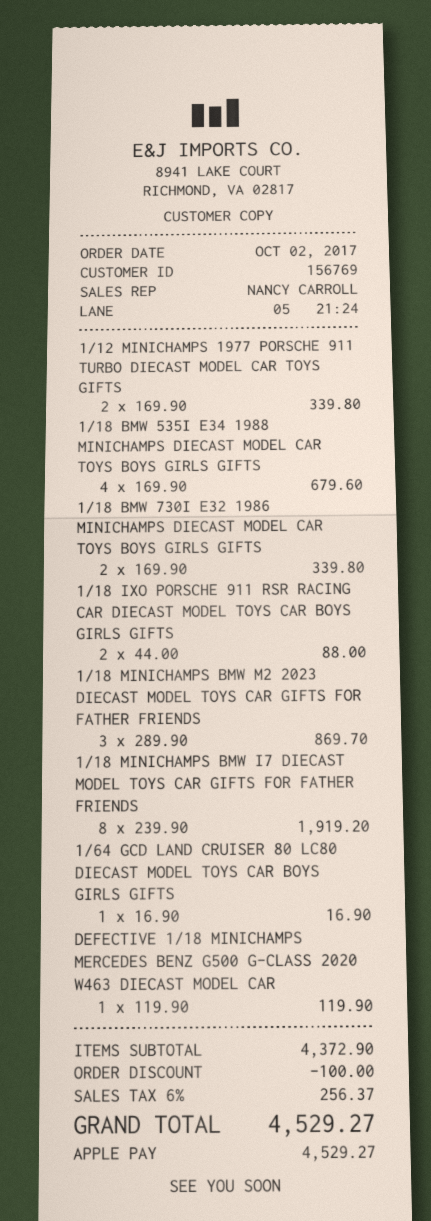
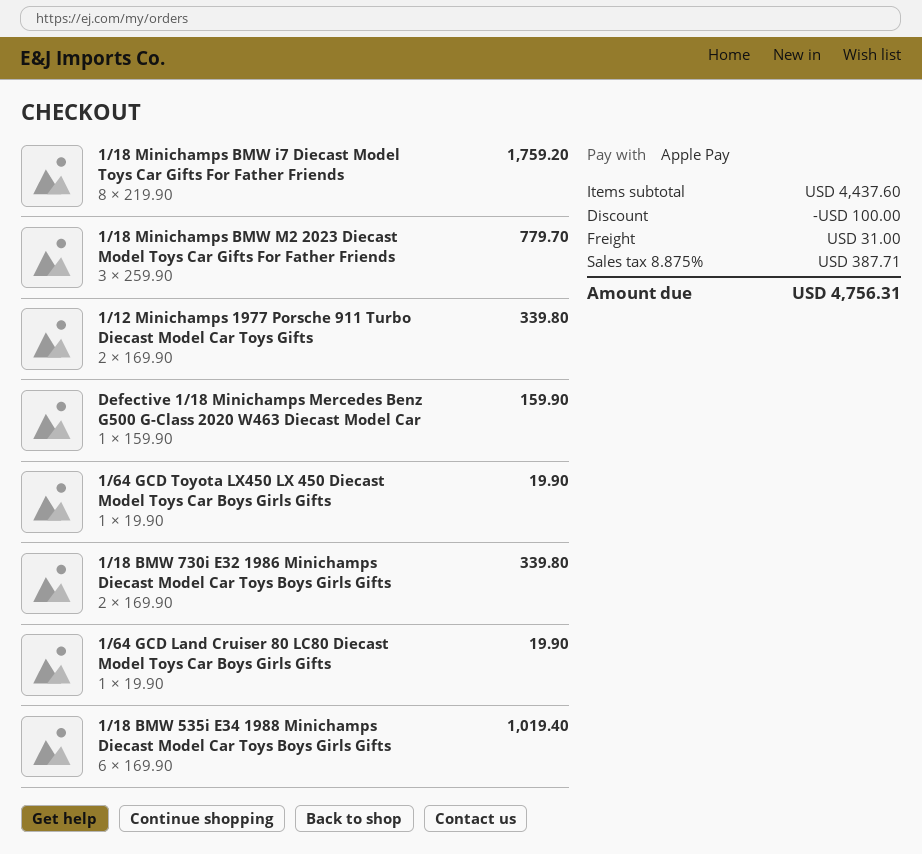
1/18 BMW 535I E34 1988 MINICHAMPS DIECAST MODEL CAR TOYS BOYS GIRLS GIFTS: 4 x 169.90 = 679.60 -> 6 x 169.90 = 1019.40
1/18 IXO PORSCHE 911 RSR RACING CAR DIECAST MODEL TOYS CAR BOYS GIRLS GIFTS: 2 x 44.00 = 88.00 -> none
1/18 MINICHAMPS BMW M2 2023 DIECAST MODEL TOYS CAR GIFTS FOR FATHER FRIENDS: 3 x 289.90 = 869.70 -> 3 x 259.90 = 779.70
1/18 MINICHAMPS BMW I7 DIECAST MODEL TOYS CAR GIFTS FOR FATHER FRIENDS: 8 x 239.90 = 1919.20 -> 8 x 219.90 = 1759.20
1/64 GCD LAND CRUISER 80 LC80 DIECAST MODEL TOYS CAR BOYS GIRLS GIFTS: 1 x 16.90 = 16.90 -> 1 x 19.90 = 19.90
DEFECTIVE 1/18 MINICHAMPS MERCEDES BENZ G500 G-CLASS 2020 W463 DIECAST MODEL CAR: 1 x 119.90 = 119.90 -> 1 x 159.90 = 159.90
1/64 GCD Toyota LX450 LX 450 Diecast Model Toys Car Boys Girls Gifts: none -> 1 x 19.90 = 19.90
subtotal: 4372.90 -> 4437.60
shipping: none -> 31.00
tax: 6% = 256.37 -> 8.875% = 387.71
total: 4529.27 -> 4756.31

